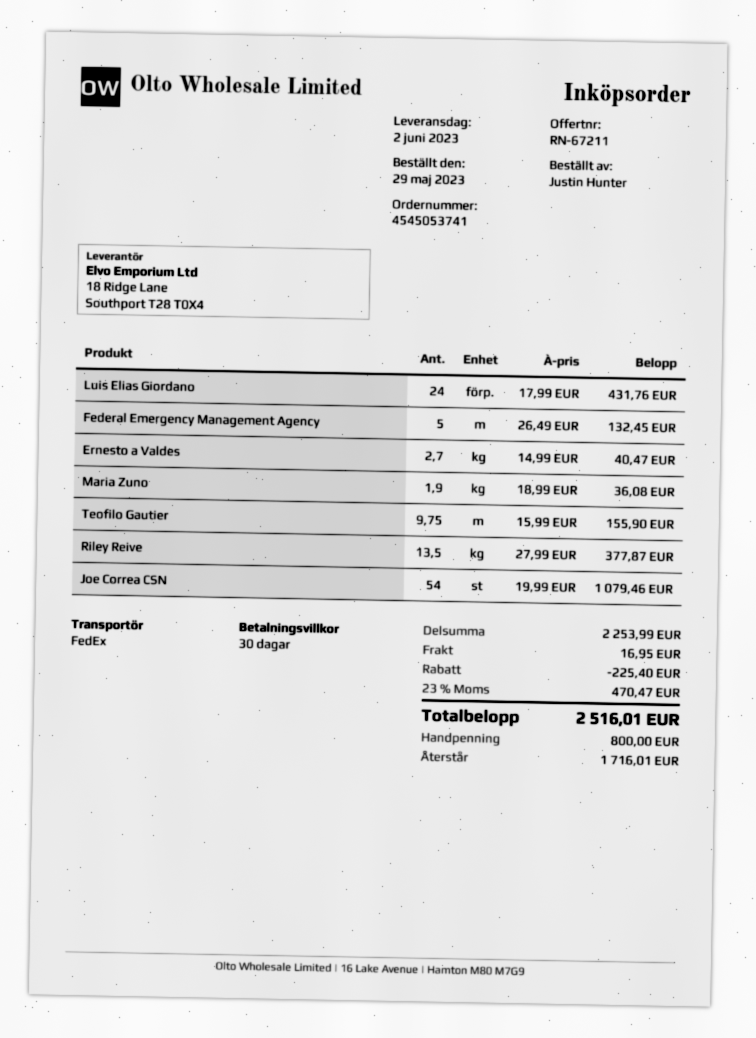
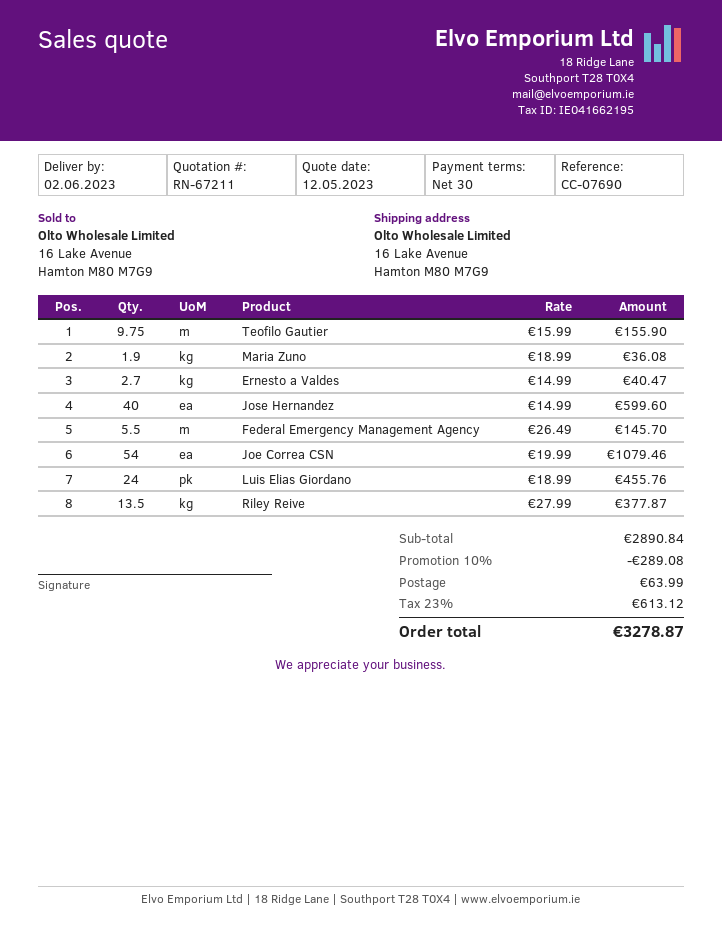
Luis Elias Giordano: 24 x 17.99 = 431.76 -> 24 x 18.99 = 455.76
Federal Emergency Management Agency: 5 x 26.49 = 132.45 -> 5.5 x 26.49 = 145.70
Jose Hernandez: none -> 40 x 14.99 = 599.60
subtotal: 2253.99 -> 2890.84
discount: 225.40 -> 289.08
shipping: 16.95 -> 63.99
tax: 23% = 470.47 -> 23% = 613.12
total: 2516.01 -> 3278.87

